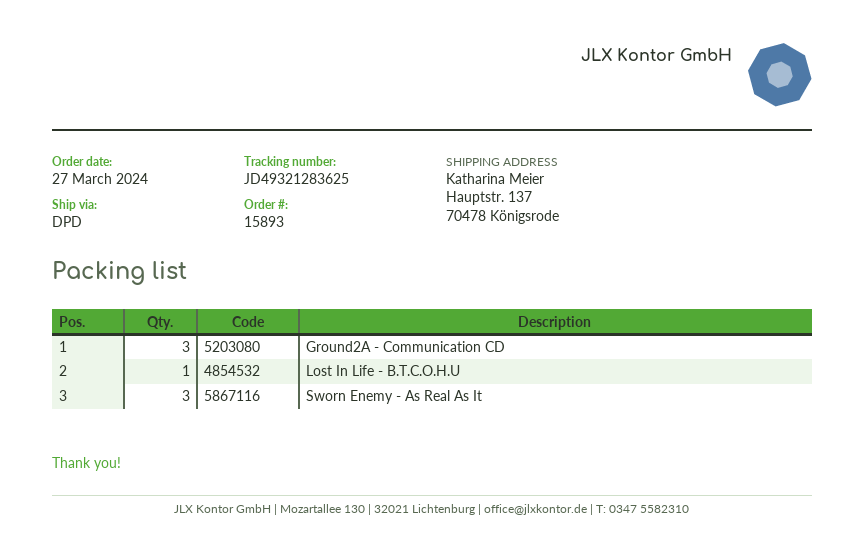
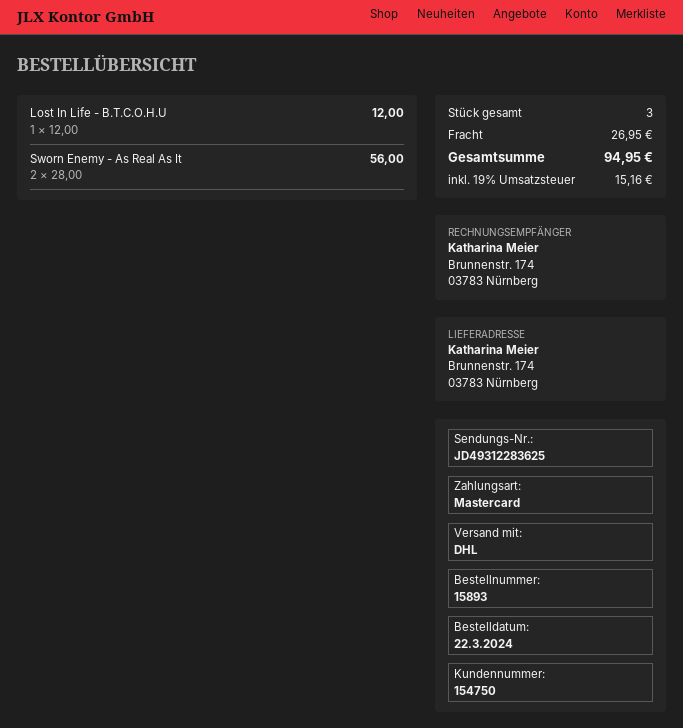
order date: 2024-03-27 -> 2024-03-22
shipping method: DPD -> DHL
tracking number: JD49321283625 -> JD49312283625
ship to: Hauptstr. 137, 70478 Königsrode -> Brunnenstr. 174, 03783 Nürnberg
Ground2A - Communication CD: 3 -> none
Sworn Enemy - As Real As It: 3 -> 2

